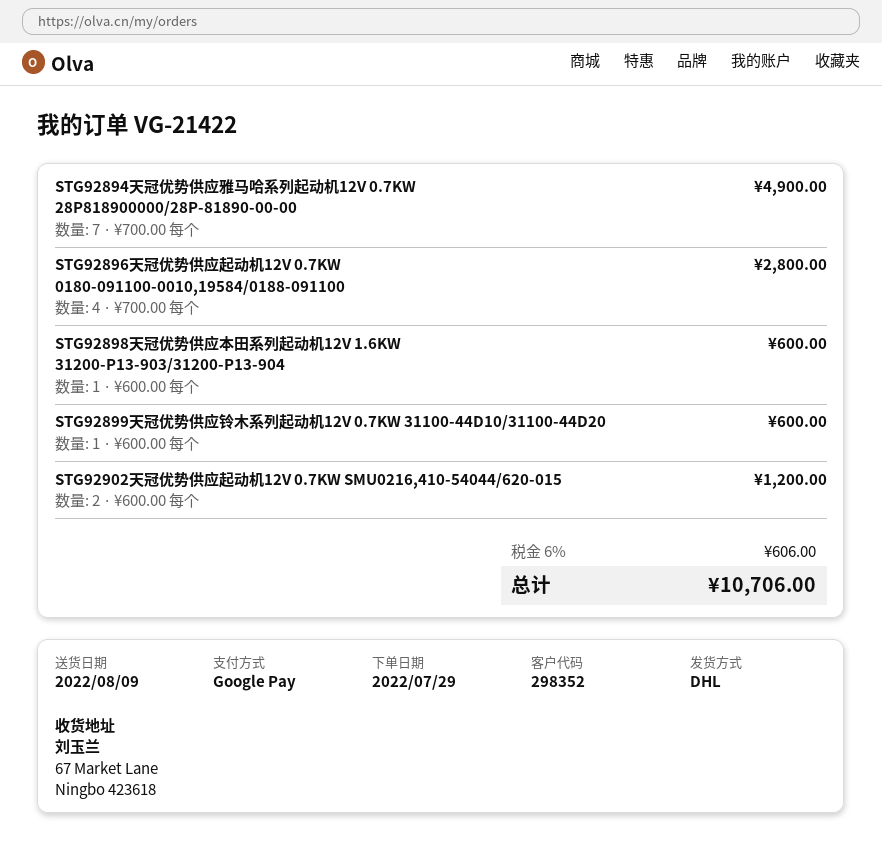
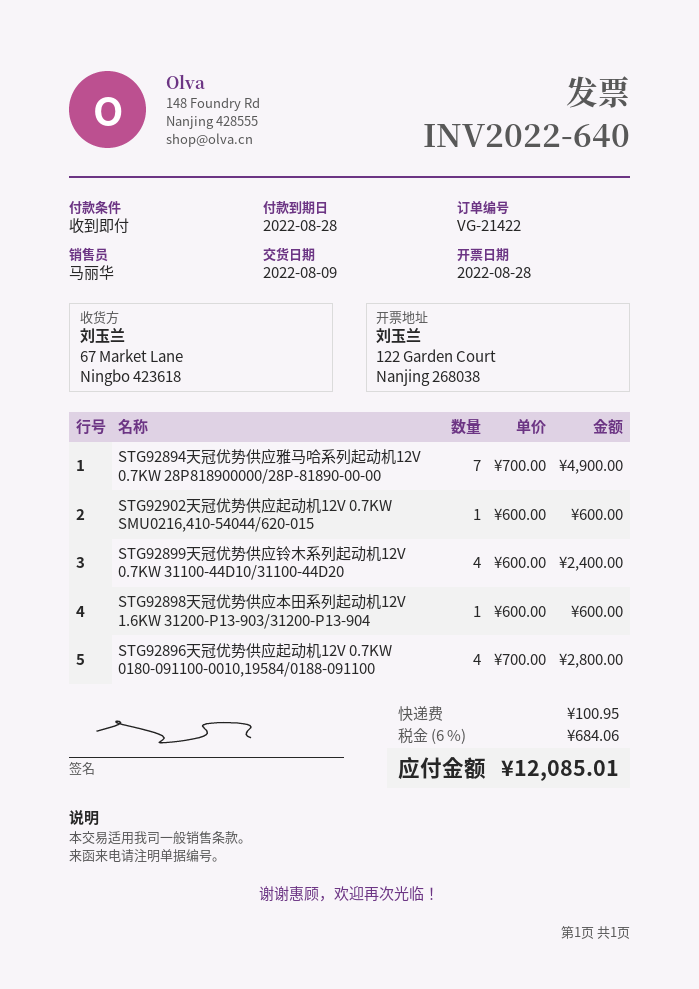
STG92899天冠优势供应铃木系列起动机12V 0.7KW 31100-44D10/31100-44D20: 1 x 600.00 = 600.00 -> 4 x 600.00 = 2400.00
STG92902天冠优势供应起动机12V 0.7KW SMU0216,410-54044/620-015: 2 x 600.00 = 1200.00 -> 1 x 600.00 = 600.00
shipping: none -> 100.95
tax: 6% = 606.00 -> 6% = 684.06
total: 10706.00 -> 12085.01

